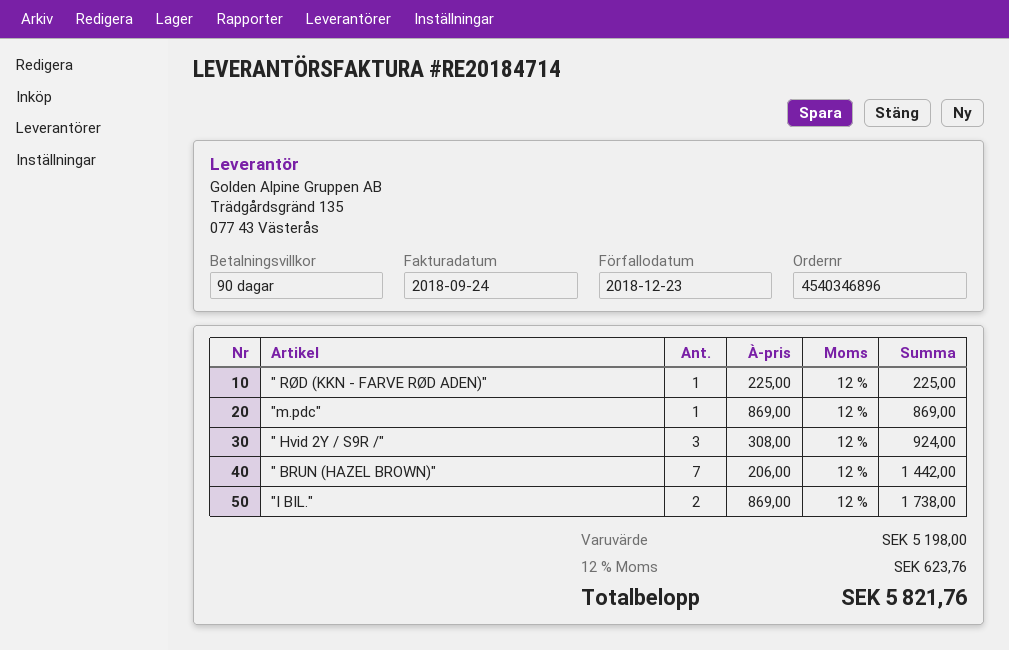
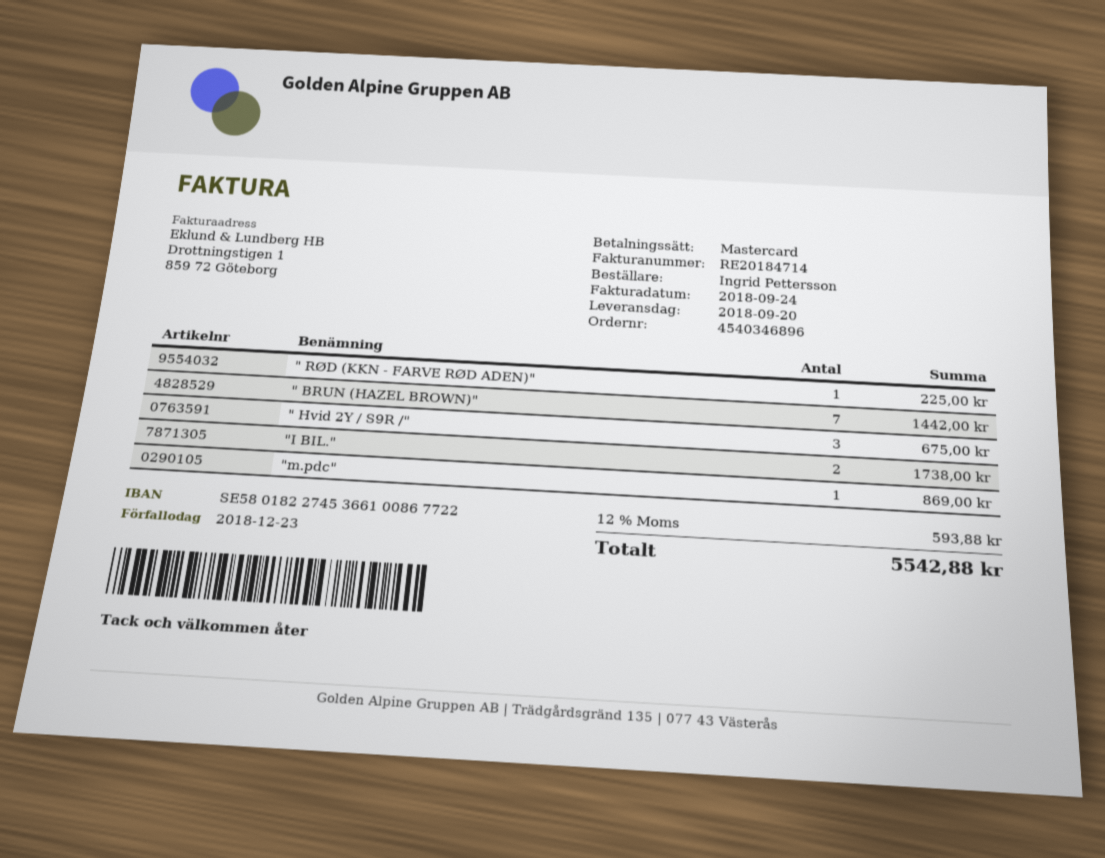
" Hvid 2Y / S9R /": 3 for 924.00 -> 3 for 675.00
tax: 12% = 623.76 -> 12% = 593.88
total: 5821.76 -> 5542.88

